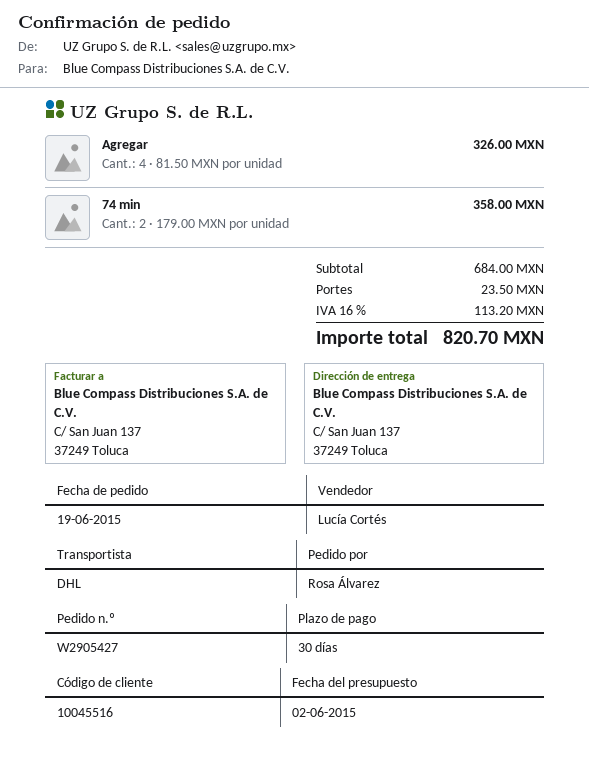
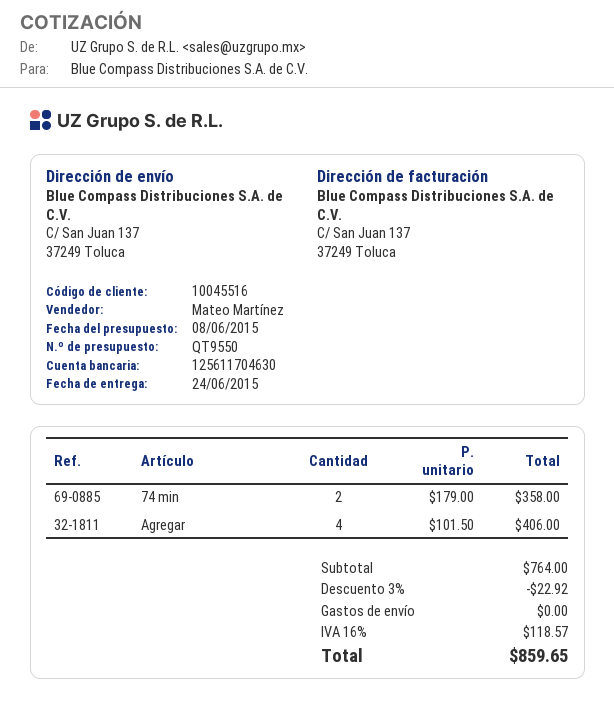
quote date: 2015-06-02 -> 2015-06-08
sales rep: Lucía Cortés -> Mateo Martínez
Agregar: 4 x 81.50 = 326.00 -> 4 x 101.50 = 406.00
subtotal: 684.00 -> 764.00
discount: none -> 3% = 22.92
shipping: 23.50 -> 0.00
tax: 16% = 113.20 -> 16% = 118.57
total: 820.70 -> 859.65

